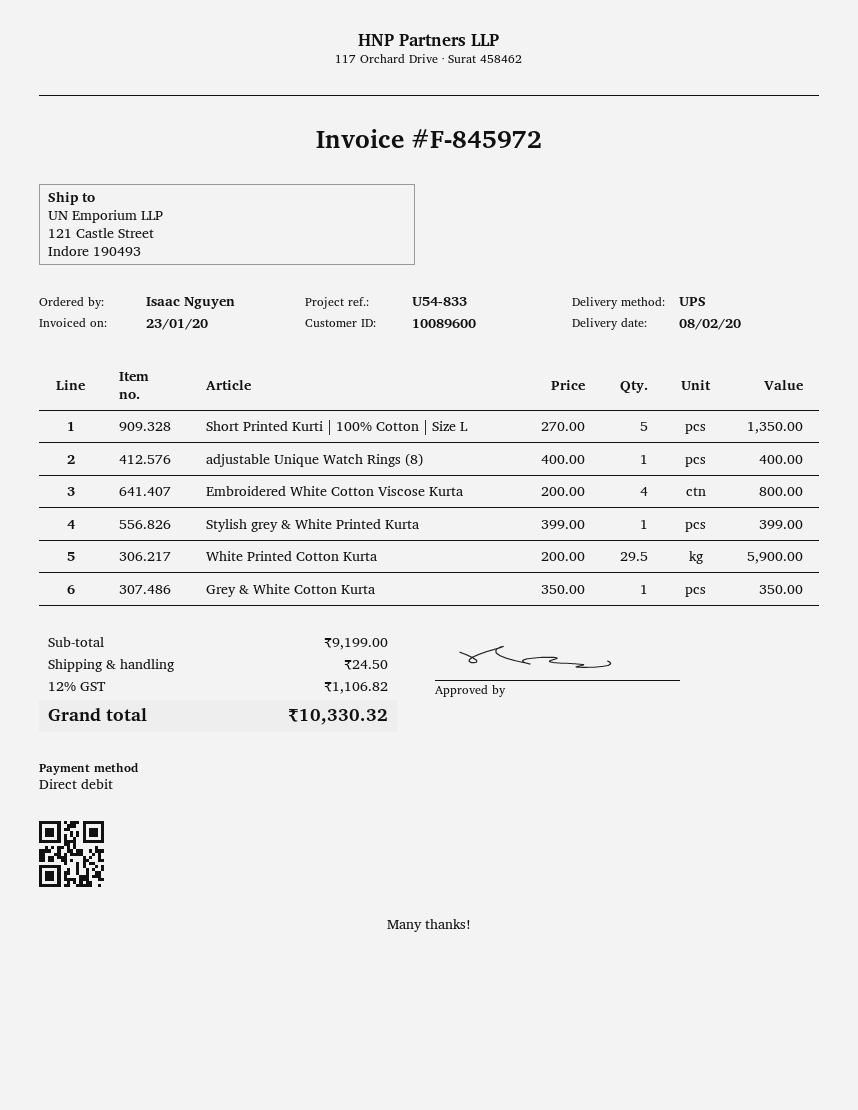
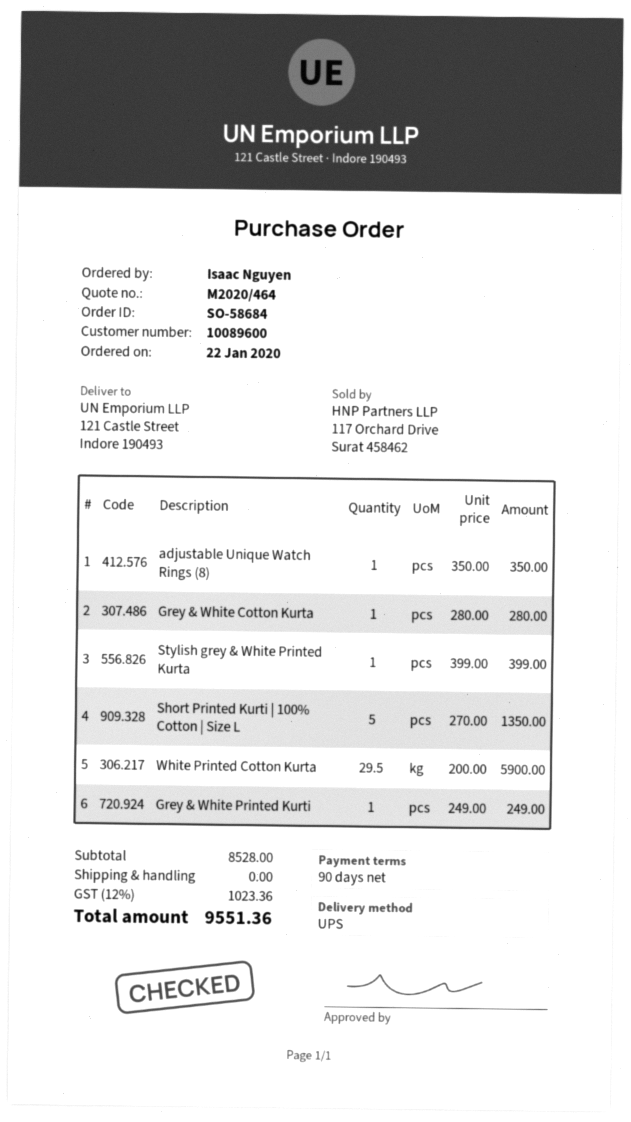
adjustable Unique Watch Rings (8): 1 x 400.00 = 400.00 -> 1 x 350.00 = 350.00
Embroidered White Cotton Viscose Kurta: 4 x 200.00 = 800.00 -> none
Grey & White Cotton Kurta: 1 x 350.00 = 350.00 -> 1 x 280.00 = 280.00
Grey & White Printed Kurti: none -> 1 x 249.00 = 249.00
subtotal: 9199.00 -> 8528.00
shipping: 24.50 -> 0.00
tax: 12% = 1106.82 -> 12% = 1023.36
total: 10330.32 -> 9551.36

